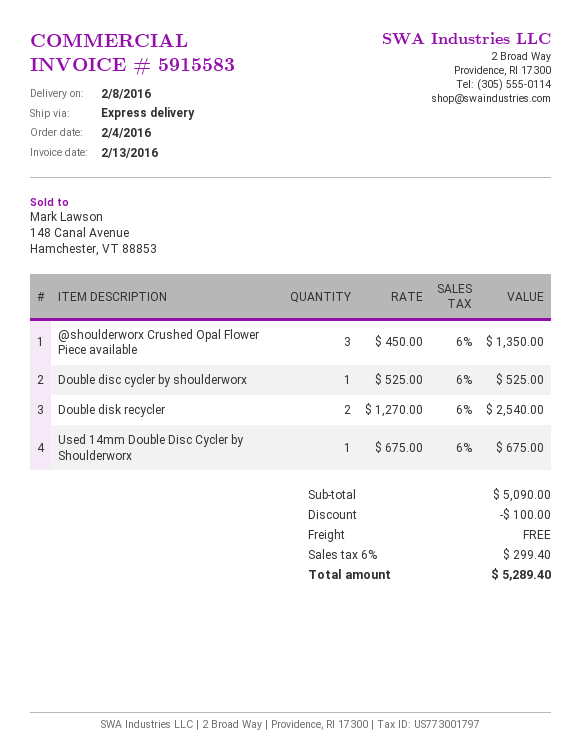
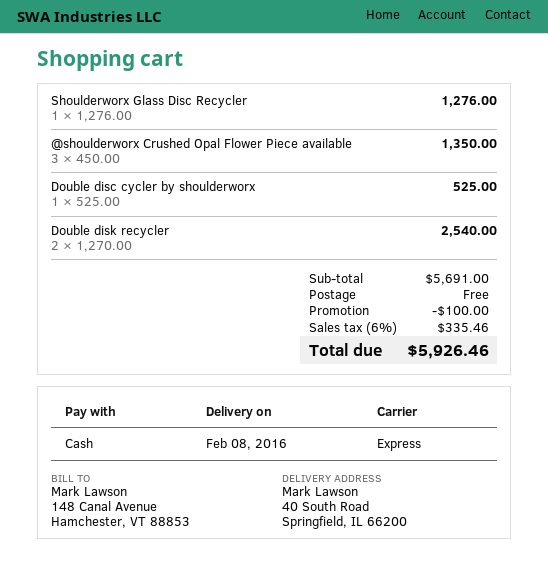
Used 14mm Double Disc Cycler by Shoulderworx: 1 x 675.00 = 675.00 -> none
Shoulderworx Glass Disc Recycler: none -> 1 x 1276.00 = 1276.00
subtotal: 5090.00 -> 5691.00
tax: 6% = 299.40 -> 6% = 335.46
total: 5289.40 -> 5926.46

